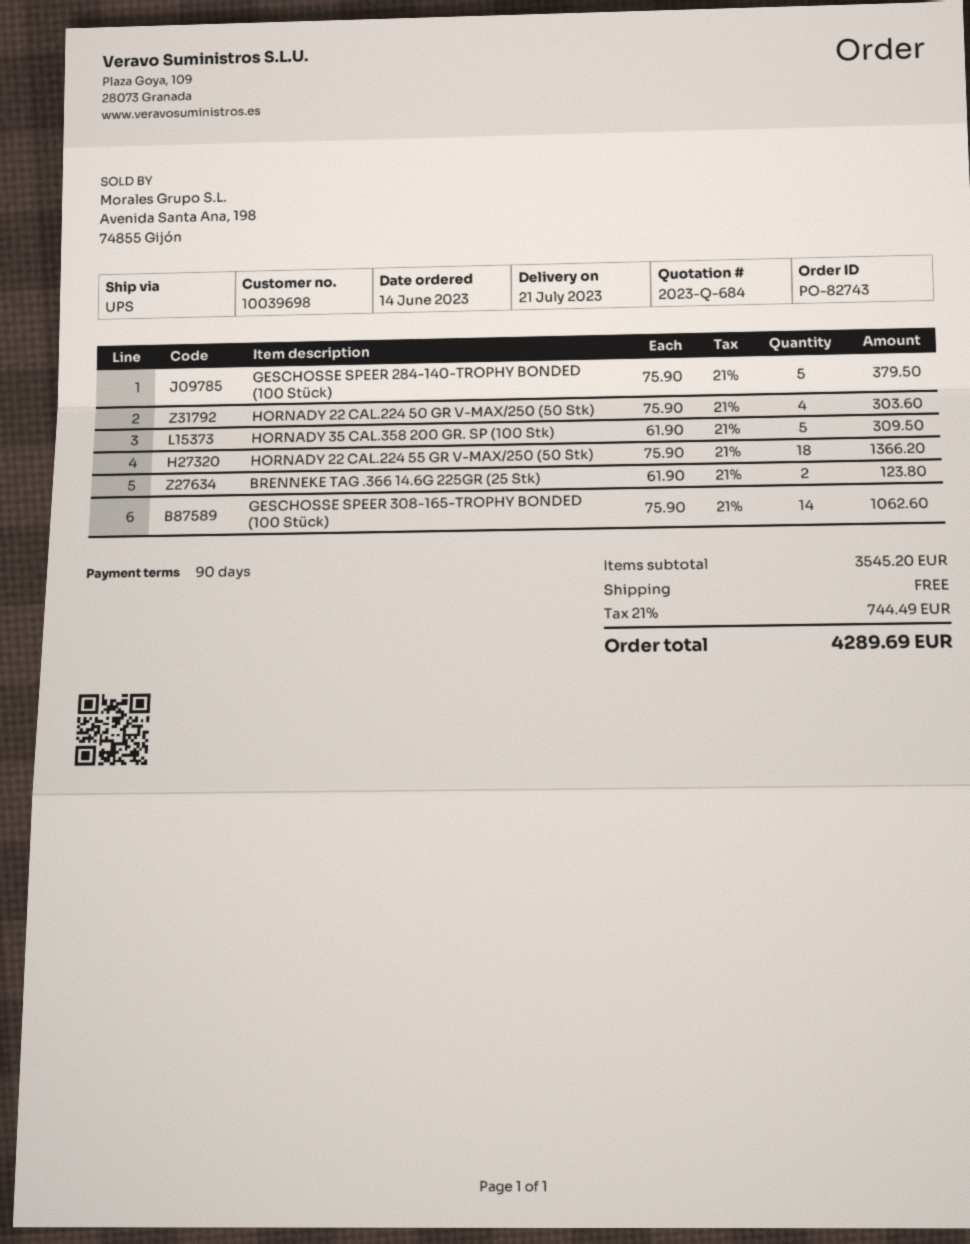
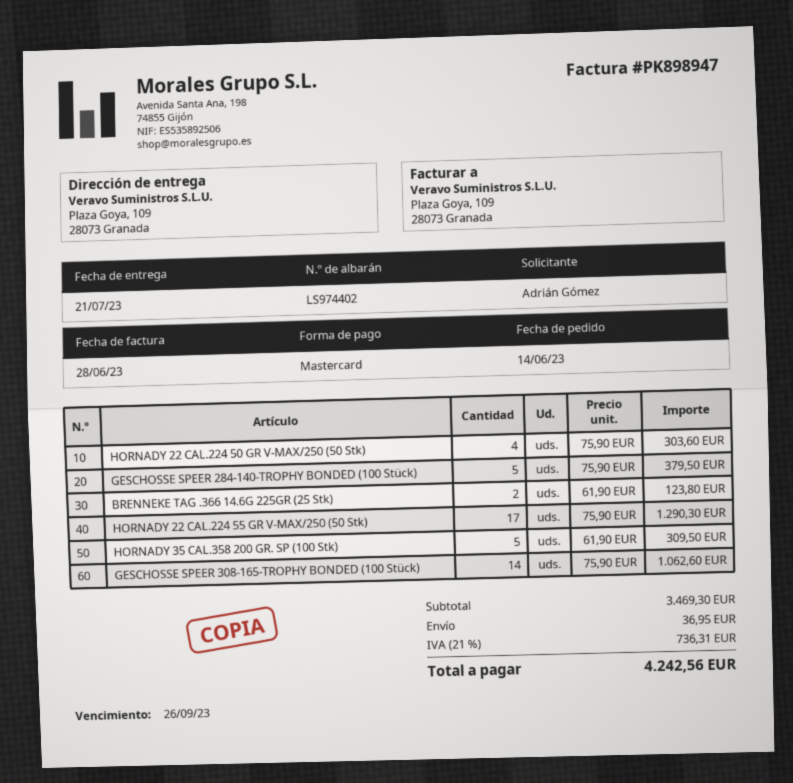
HORNADY 22 CAL.224 55 GR V-MAX/250 (50 Stk): 18 x 75.90 = 1366.20 -> 17 x 75.90 = 1290.30
subtotal: 3545.20 -> 3469.30
shipping: 0.00 -> 36.95
tax: 21% = 744.49 -> 21% = 736.31
total: 4289.69 -> 4242.56

